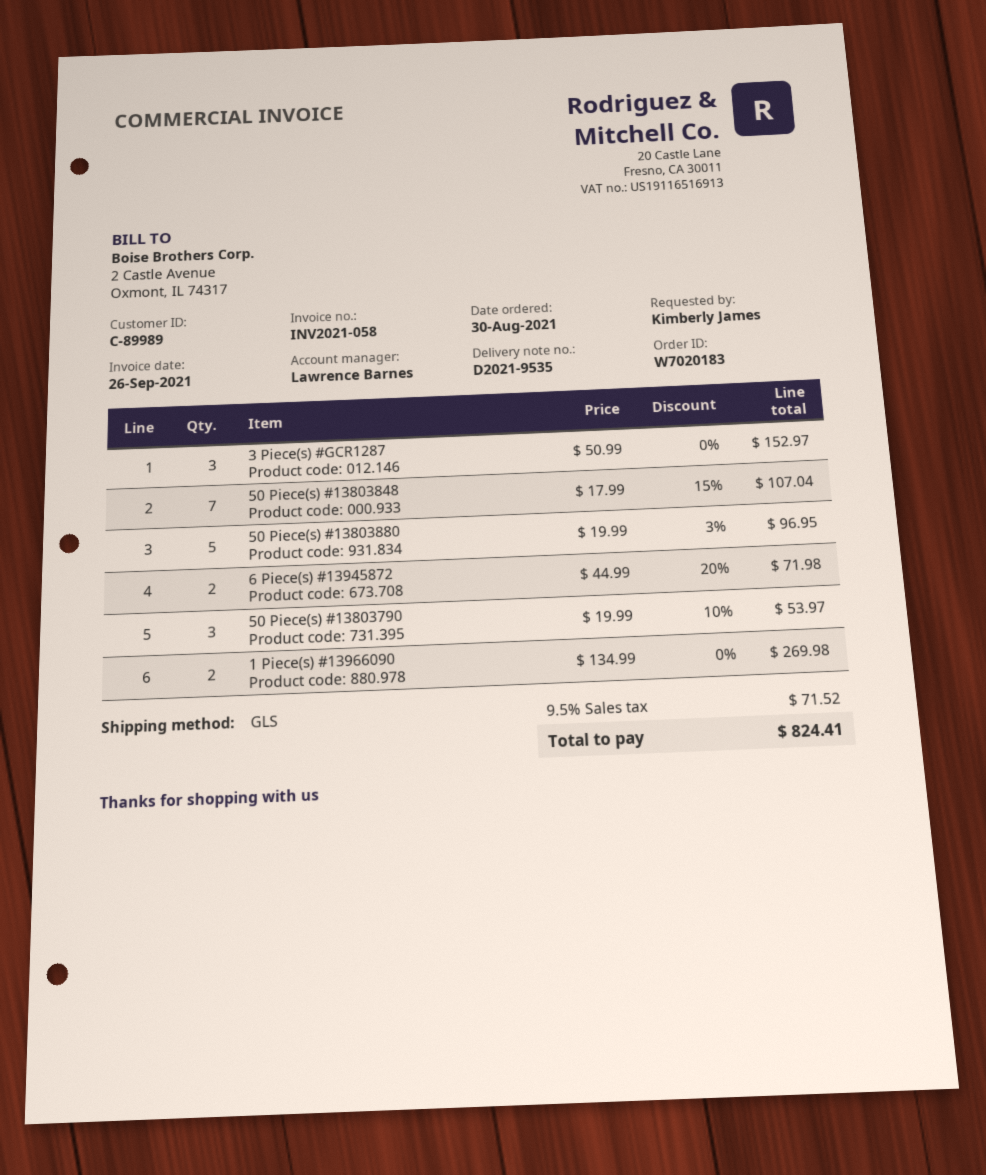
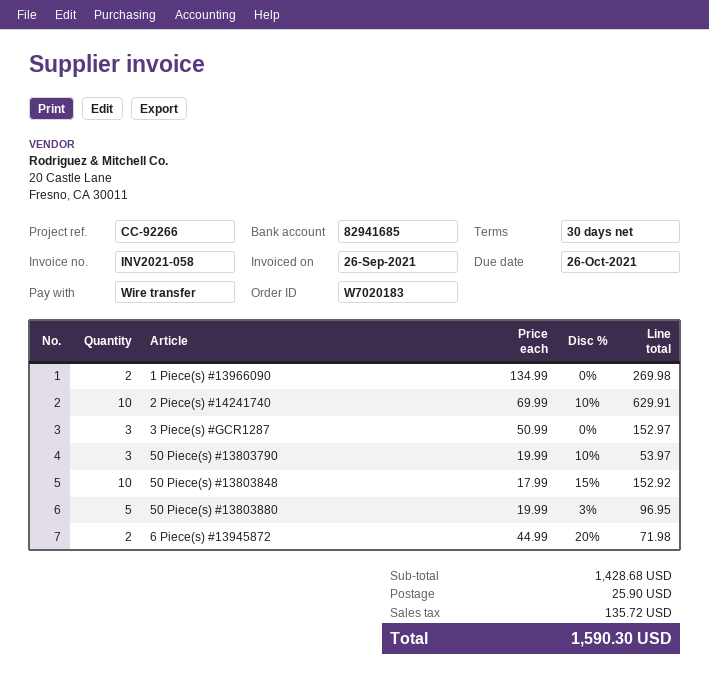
50 Piece(s) #13803848: 7 x 17.99 - 15% = 107.04 -> 10 x 17.99 - 15% = 152.92
2 Piece(s) #14241740: none -> 10 x 69.99 - 10% = 629.91
shipping: none -> 25.90
tax: 71.52 -> 135.72
total: 824.41 -> 1590.30

